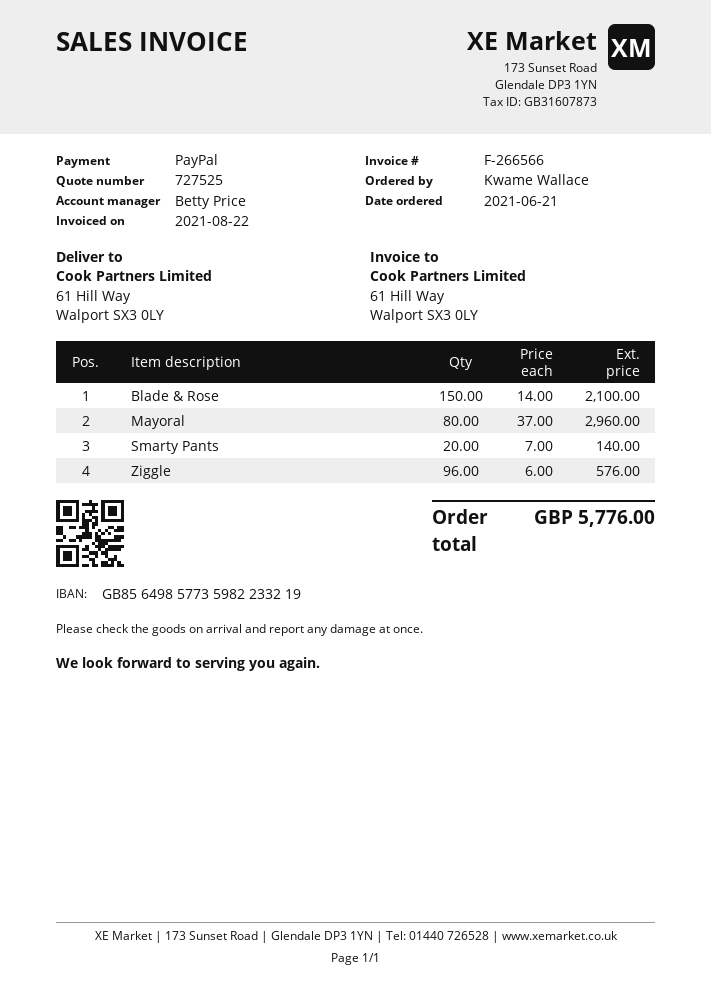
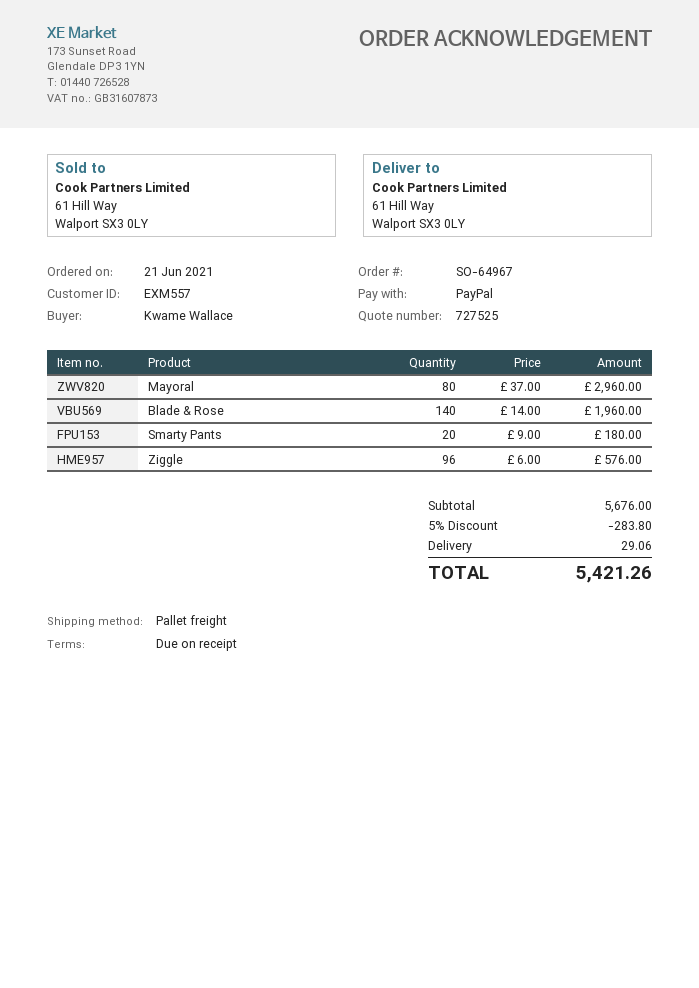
Blade & Rose: 150 x 14.00 = 2100.00 -> 140 x 14.00 = 1960.00
Smarty Pants: 20 x 7.00 = 140.00 -> 20 x 9.00 = 180.00
discount: none -> 5% = 283.80
shipping: none -> 29.06
total: 5776.00 -> 5421.26

